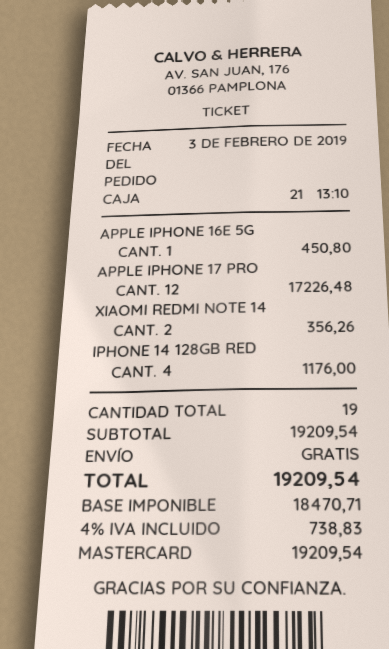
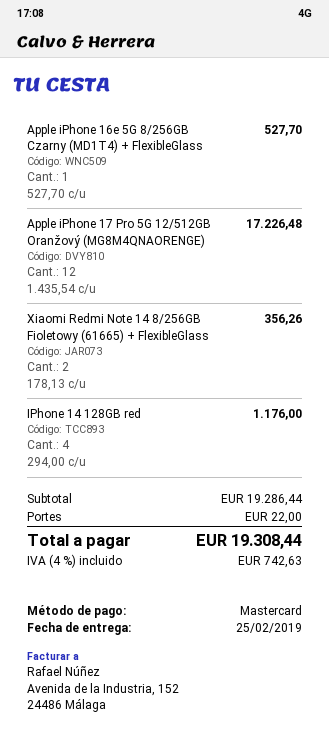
APPLE IPHONE 16E 5G: 1 for 450.80 -> 1 for 527.70
subtotal: 19209.54 -> 19286.44
shipping: 0.00 -> 22.00
tax: 4% = 738.83 -> 4% = 742.63
total: 19209.54 -> 19308.44

